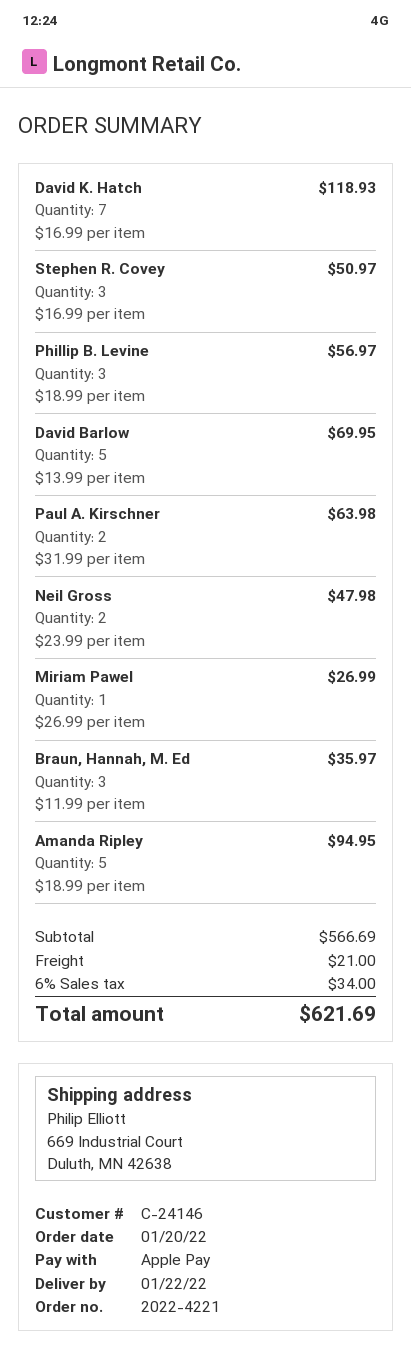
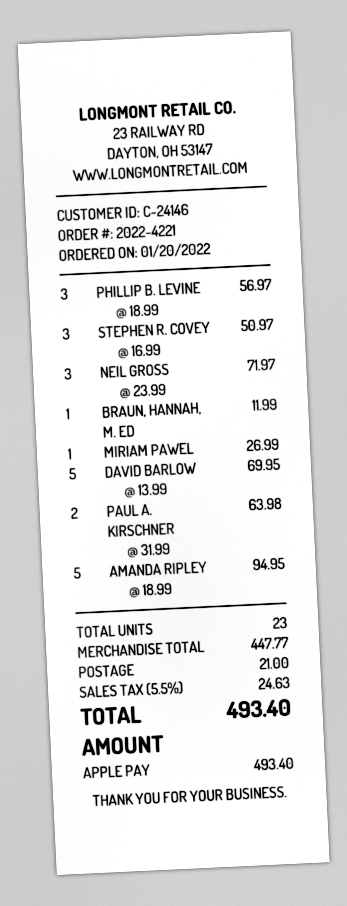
David K. Hatch: 7 x 16.99 = 118.93 -> none
Neil Gross: 2 x 23.99 = 47.98 -> 3 x 23.99 = 71.97
Braun, Hannah, M. Ed: 3 x 11.99 = 35.97 -> 1 x 11.99 = 11.99
subtotal: 566.69 -> 447.77
tax: 6% = 34.00 -> 5.5% = 24.63
total: 621.69 -> 493.40

